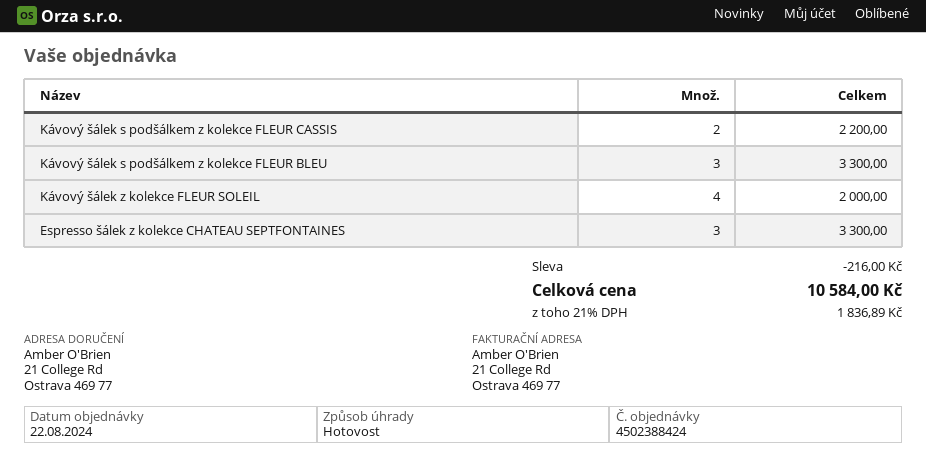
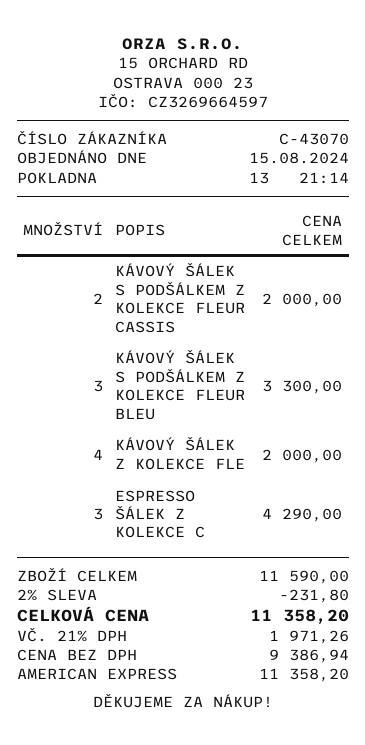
order date: 2024-08-22 -> 2024-08-15
payment method: cash -> American Express
Kávový šálek s podšálkem z kolekce FLEUR CASSIS: 2 for 2200.00 -> 2 for 2000.00
Espresso šálek z kolekce CHATEAU SEPTFONTAINES: 3 for 3300.00 -> 3 for 4290.00
discount: 216.00 -> 231.80
tax: 21% = 1836.89 -> 21% = 1971.26
total: 10584.00 -> 11358.20

